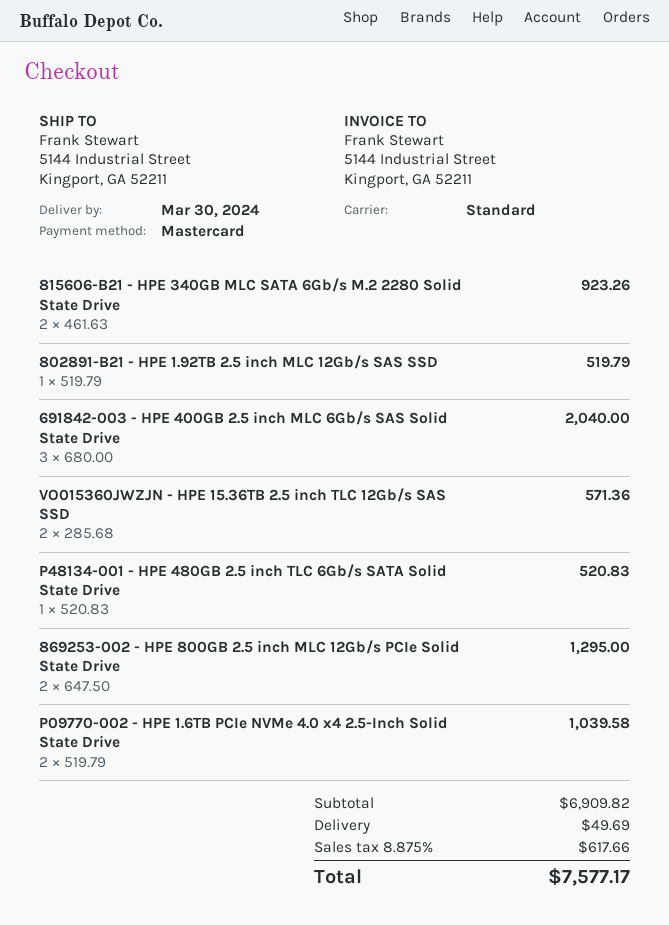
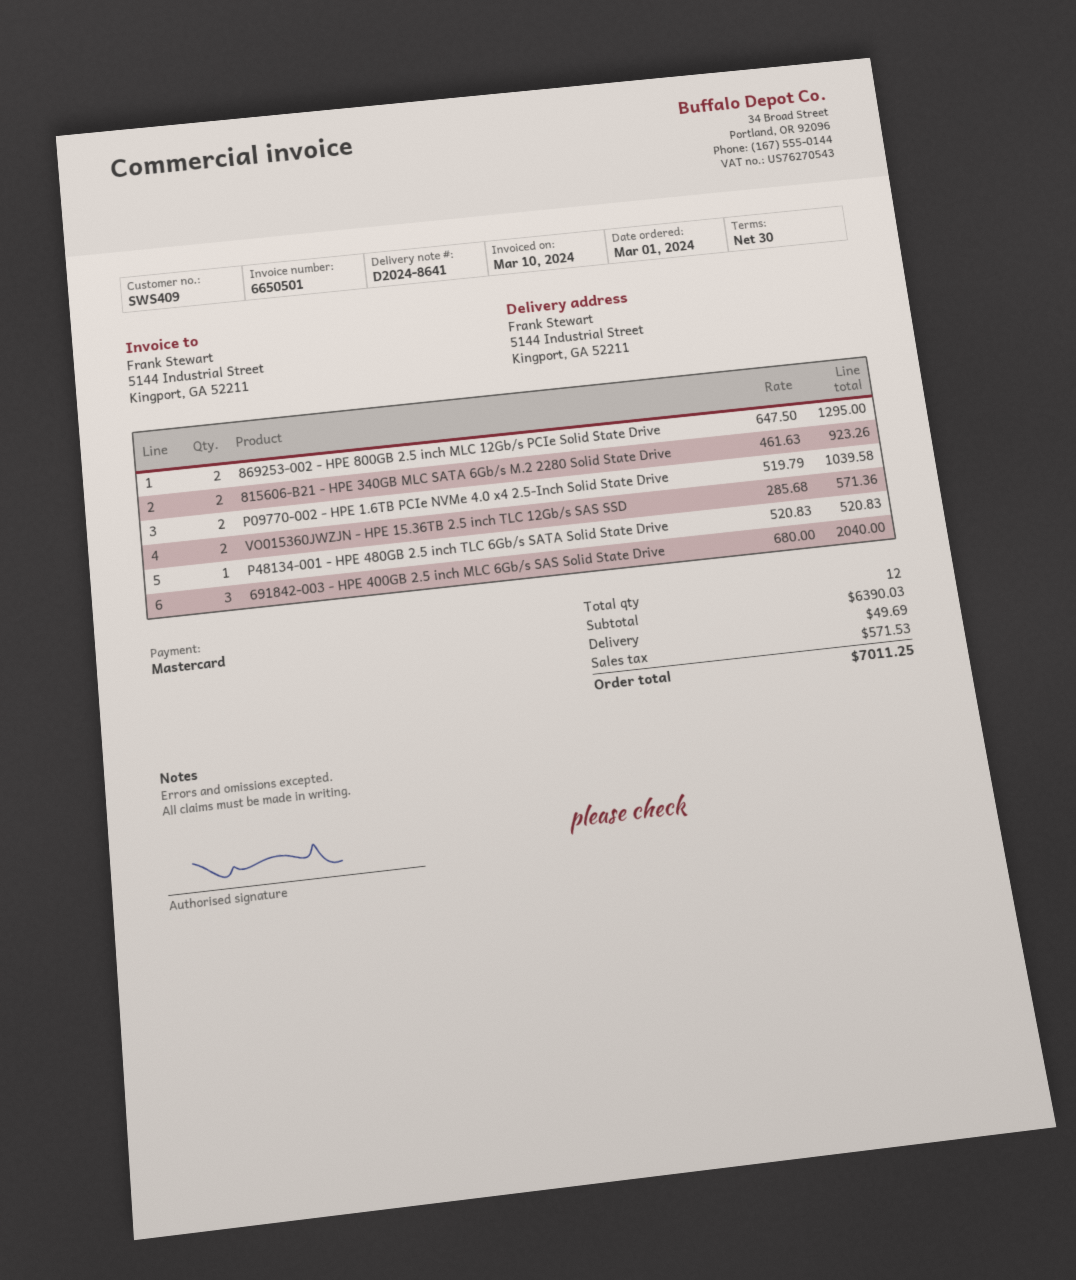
802891-B21 - HPE 1.92TB 2.5 inch MLC 12Gb/s SAS SSD: 1 x 519.79 = 519.79 -> none
subtotal: 6909.82 -> 6390.03
tax: 617.66 -> 571.53
total: 7577.17 -> 7011.25

